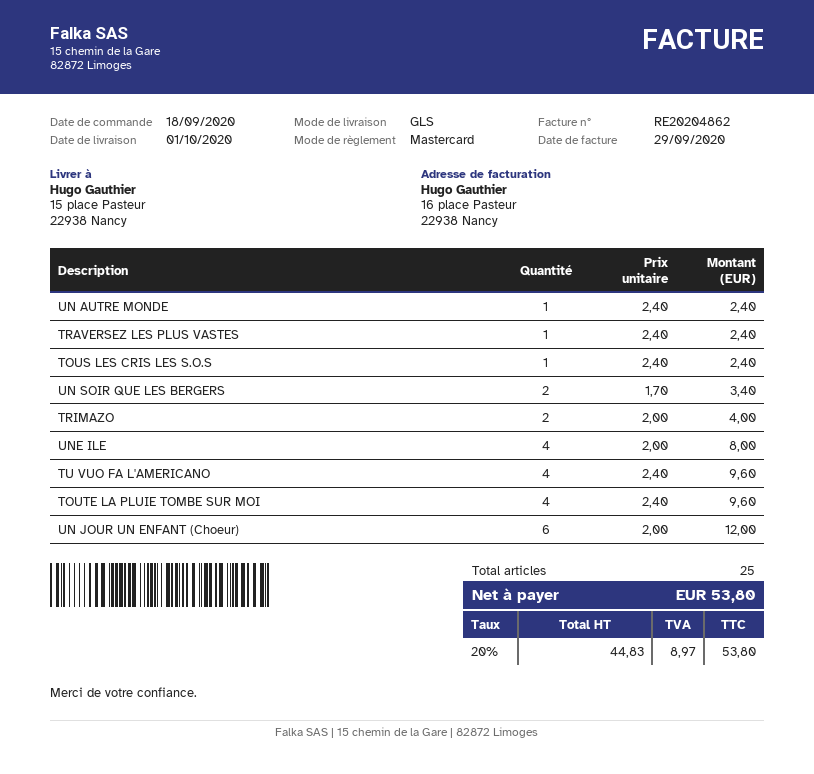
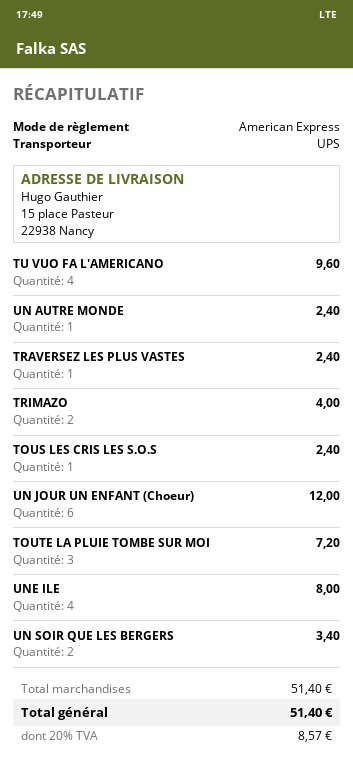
payment method: Mastercard -> American Express
shipping method: GLS -> UPS
TOUTE LA PLUIE TOMBE SUR MOI: 4 for 9.60 -> 3 for 7.20
tax: 20% = 8.97 -> 20% = 8.57
total: 53.80 -> 51.40

